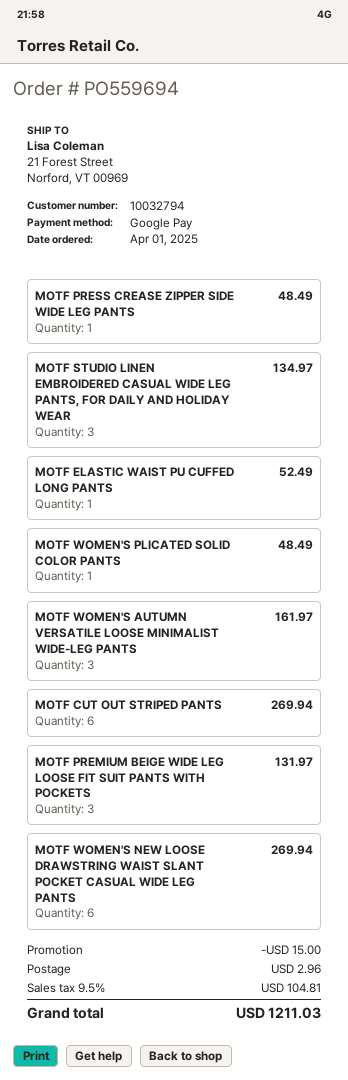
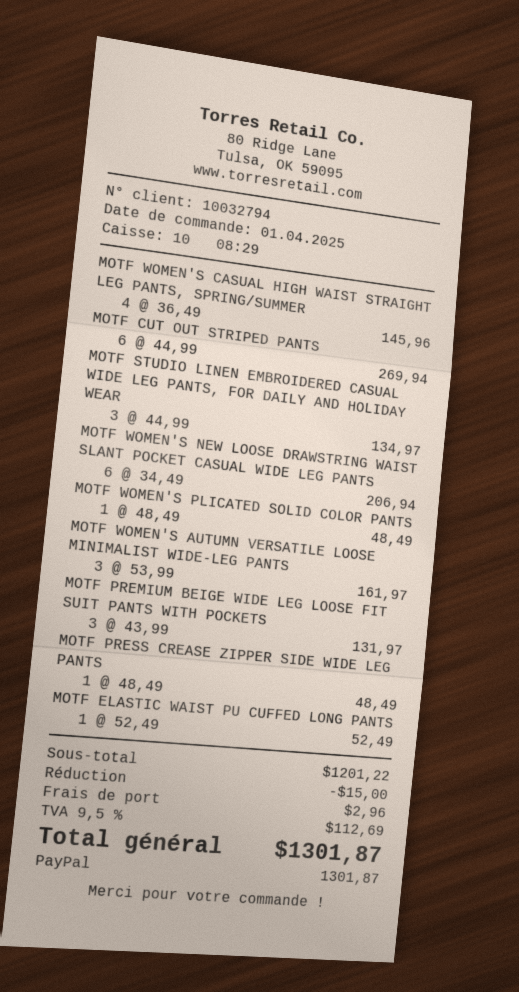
payment method: Google Pay -> PayPal
MOTF WOMEN'S NEW LOOSE DRAWSTRING WAIST SLANT POCKET CASUAL WIDE LEG PANTS: 6 for 269.94 -> 6 for 206.94
MOTF WOMEN'S CASUAL HIGH WAIST STRAIGHT LEG PANTS, SPRING/SUMMER: none -> 4 for 145.96
tax: 9.5% = 104.81 -> 9.5% = 112.69
total: 1211.03 -> 1301.87

